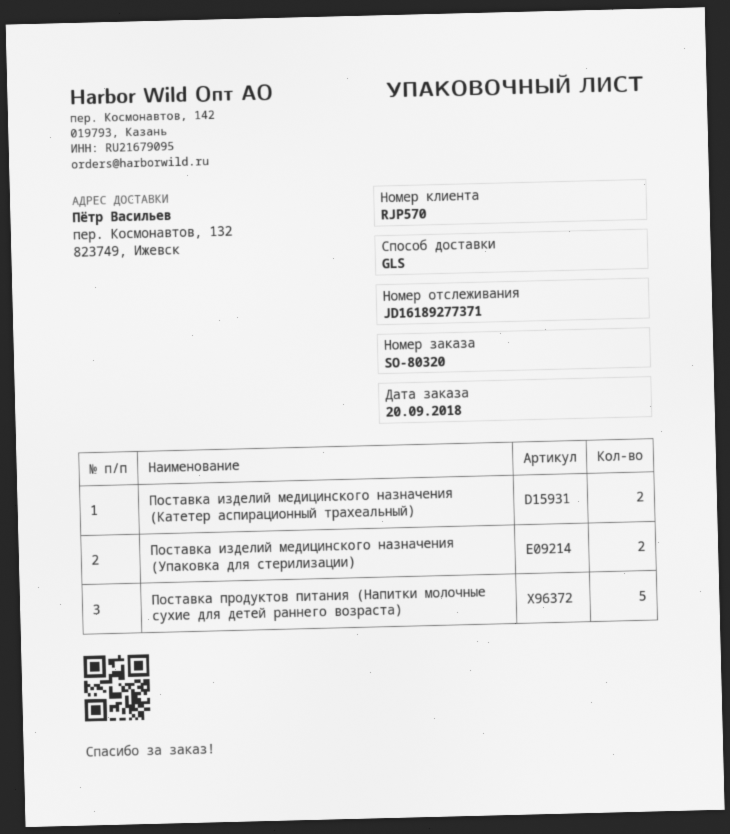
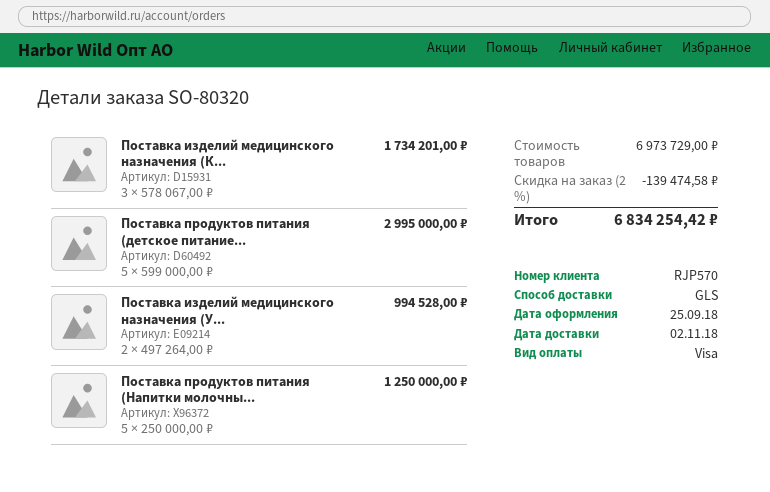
order date: 2018-09-20 -> 2018-09-25
Поставка изделий медицинского назначения (Катетер аспирационный трахеальный): 2 -> 3
Поставка продуктов питания (детское питание...: none -> 5

